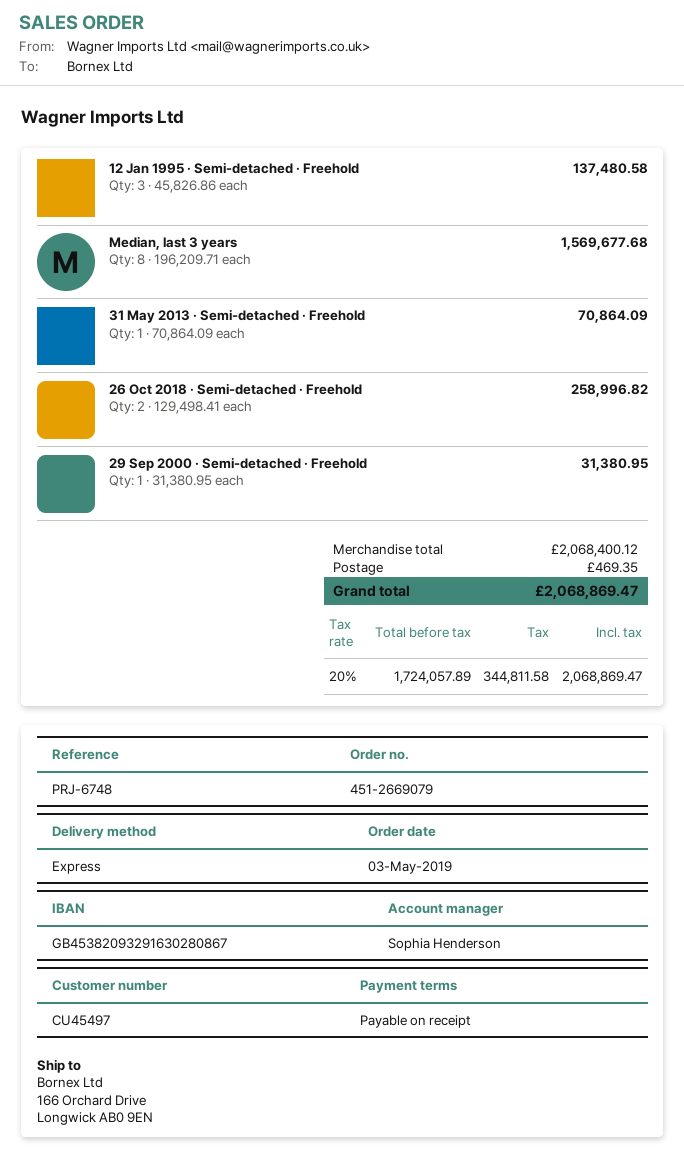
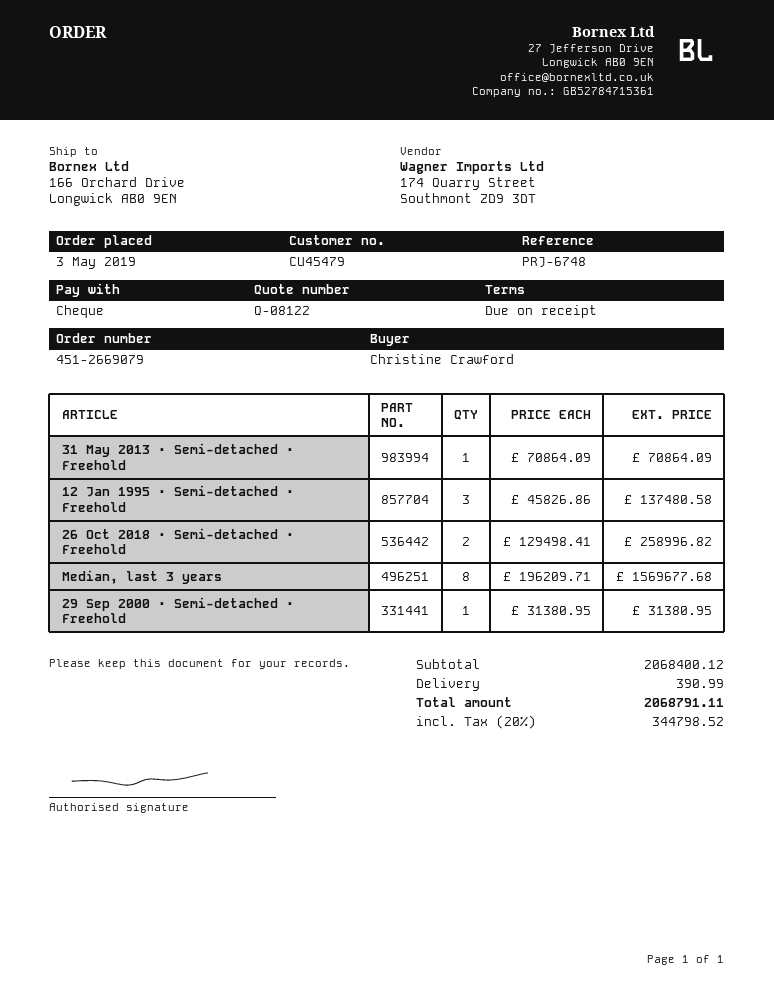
customer number: CU45497 -> CU45479
shipping: 469.35 -> 390.99
tax: 20% = 344811.58 -> 20% = 344798.52
total: 2068869.47 -> 2068791.11

